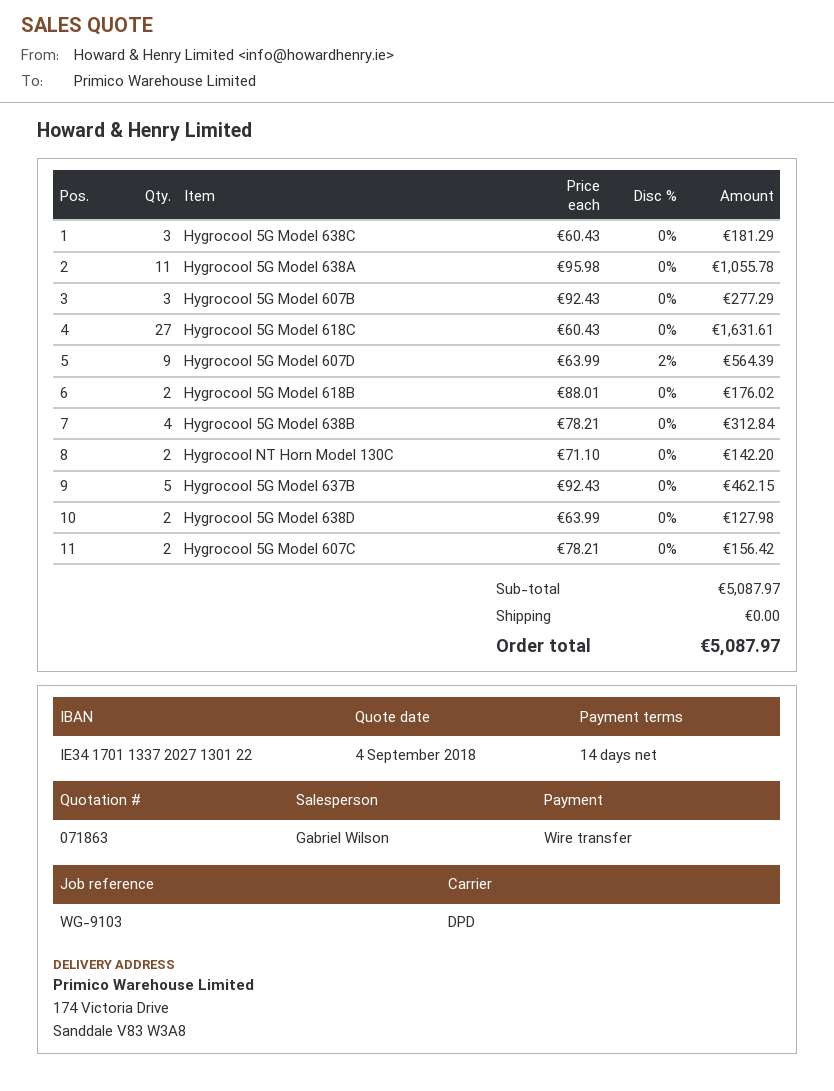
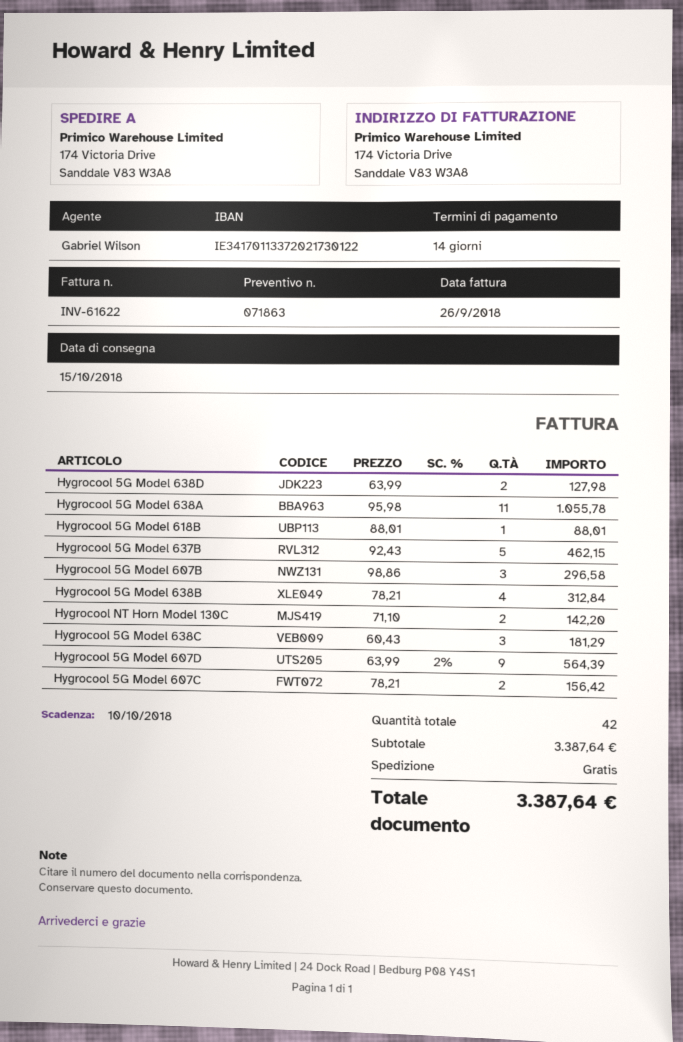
bank account: IE34170113372027130122 -> IE34170113372021730122
Hygrocool 5G Model 607B: 3 x 92.43 = 277.29 -> 3 x 98.86 = 296.58
Hygrocool 5G Model 618C: 27 x 60.43 = 1631.61 -> none
Hygrocool 5G Model 618B: 2 x 88.01 = 176.02 -> 1 x 88.01 = 88.01
subtotal: 5087.97 -> 3387.64
total: 5087.97 -> 3387.64

